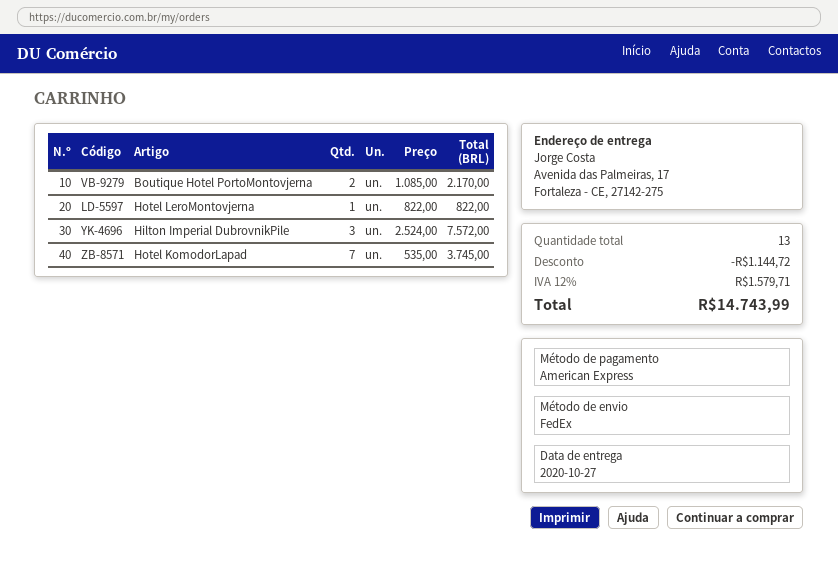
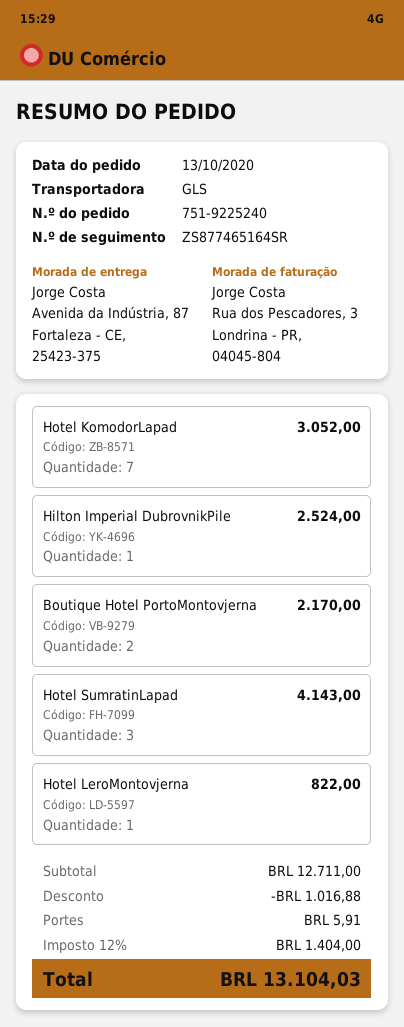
shipping method: FedEx -> GLS
ship to: Avenida das Palmeiras, 17, Fortaleza - CE, 27142-275 -> Avenida da Indústria, 87, Fortaleza - CE, 25423-375
Hilton Imperial DubrovnikPile: 3 for 7572.00 -> 1 for 2524.00
Hotel KomodorLapad: 7 for 3745.00 -> 7 for 3052.00
Hotel SumratinLapad: none -> 3 for 4143.00
discount: 1144.72 -> 1016.88
shipping: none -> 5.91
tax: 12% = 1579.71 -> 12% = 1404.00
total: 14743.99 -> 13104.03

